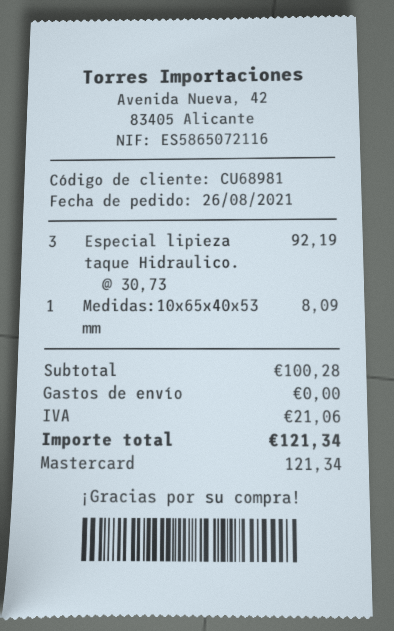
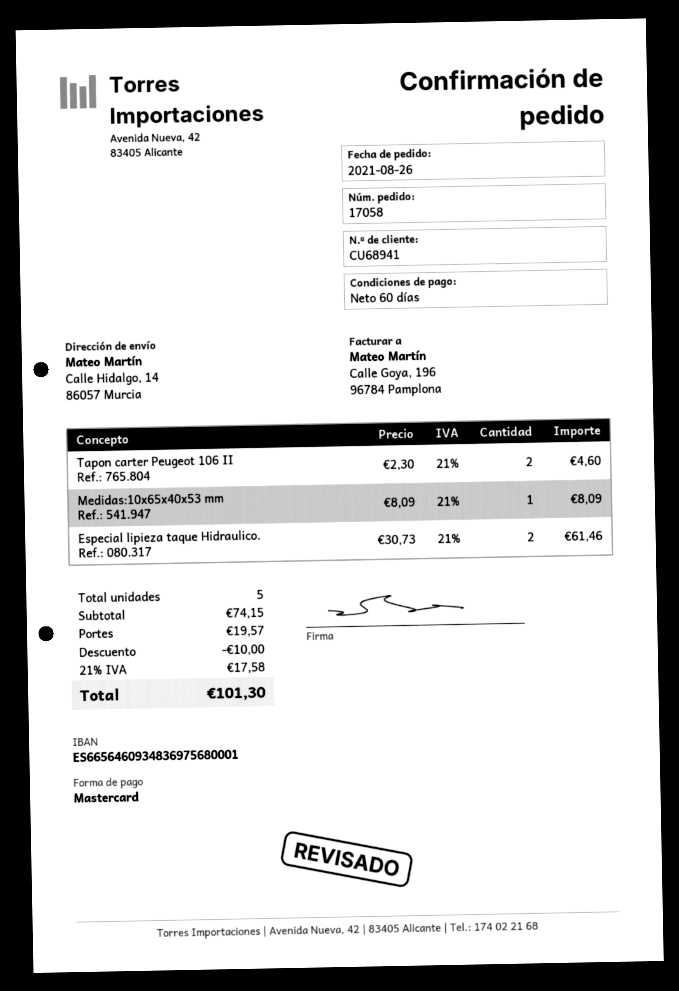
customer number: CU68981 -> CU68941
Especial lipieza taque Hidraulico.: 3 x 30.73 = 92.19 -> 2 x 30.73 = 61.46
Tapon carter Peugeot 106 II: none -> 2 x 2.30 = 4.60
subtotal: 100.28 -> 74.15
discount: none -> 10.00
shipping: 0.00 -> 19.57
tax: 21.06 -> 17.58
total: 121.34 -> 101.30

